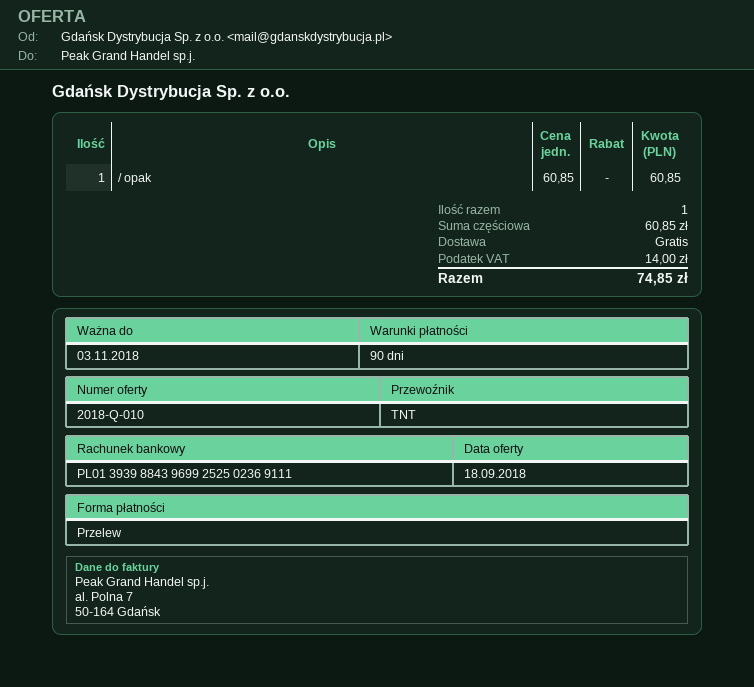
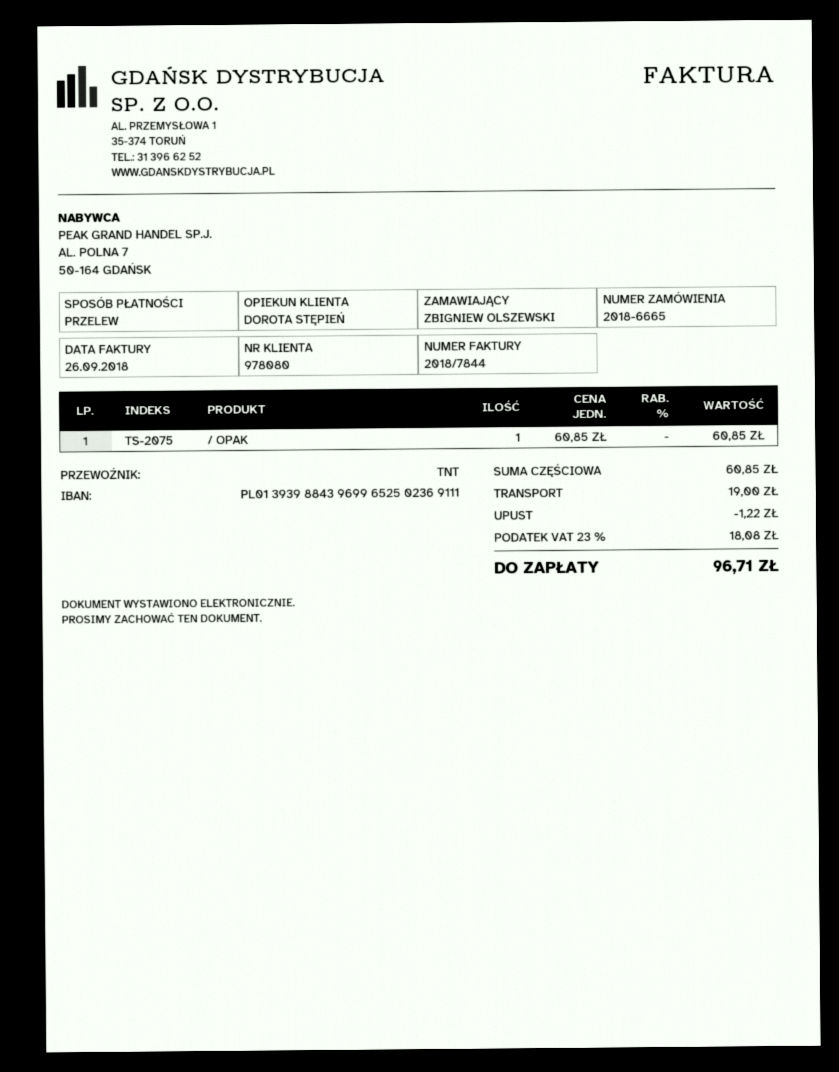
bank account: PL01393988439699252502369111 -> PL01393988439699652502369111
discount: none -> 1.22
shipping: 0.00 -> 19.00
tax: 14.00 -> 18.08
total: 74.85 -> 96.71

